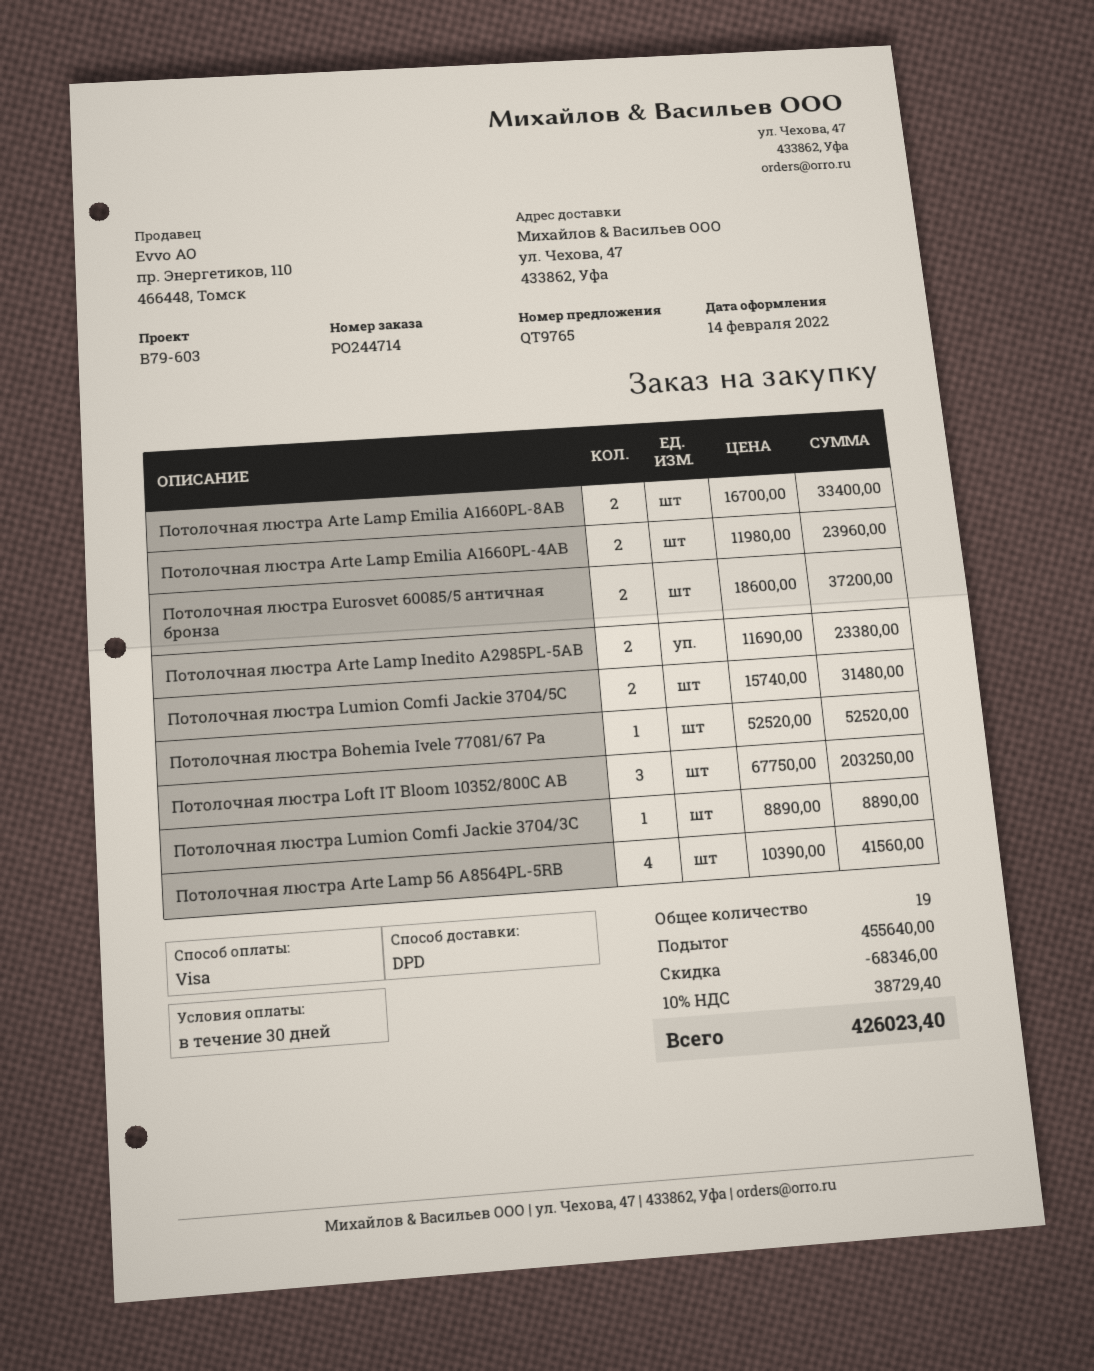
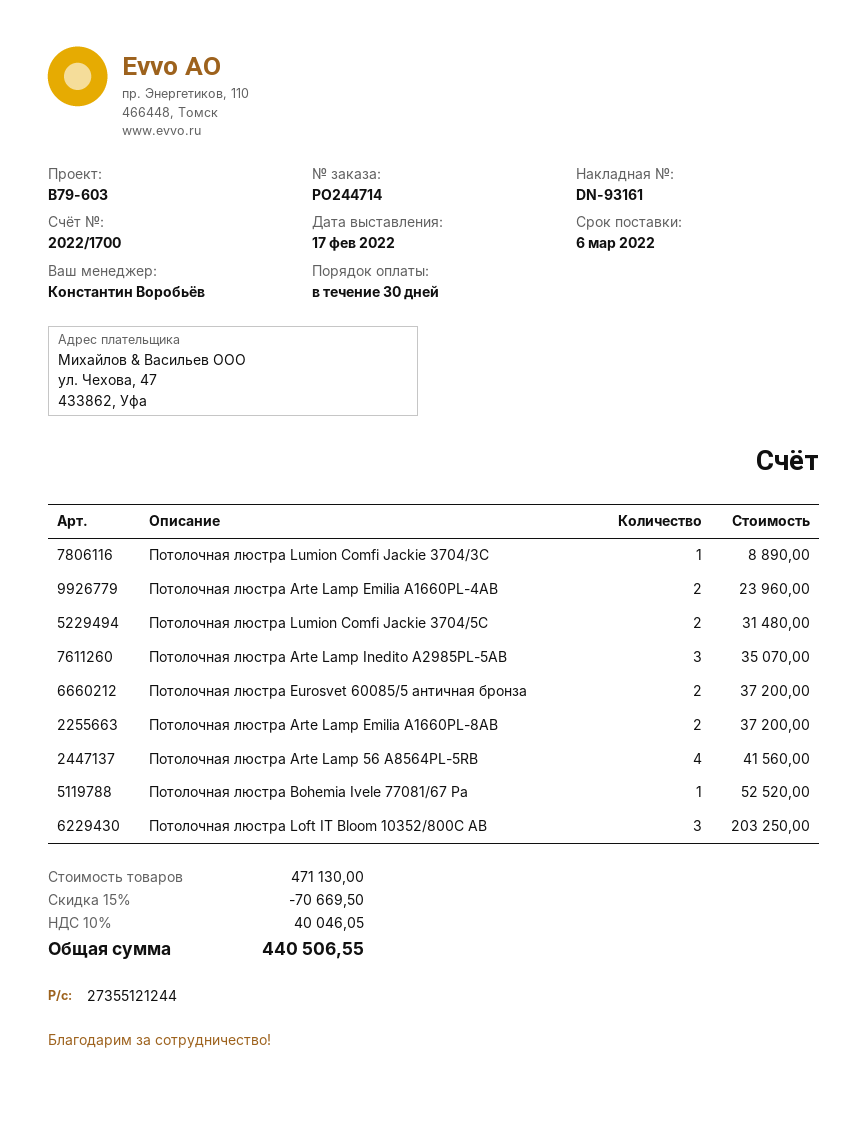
Потолочная люстра Arte Lamp Emilia A1660PL-8AB: 2 for 33400.00 -> 2 for 37200.00
Потолочная люстра Arte Lamp Inedito A2985PL-5AB: 2 for 23380.00 -> 3 for 35070.00
subtotal: 455640.00 -> 471130.00
discount: 68346.00 -> 70669.50
tax: 10% = 38729.40 -> 10% = 40046.05
total: 426023.40 -> 440506.55

